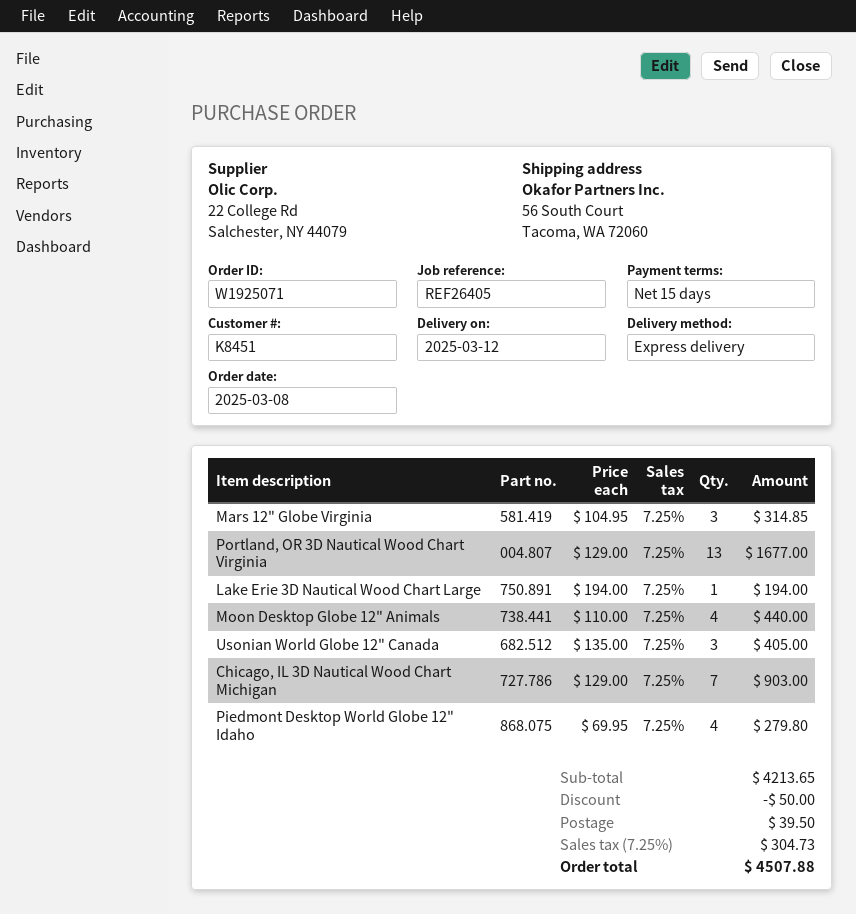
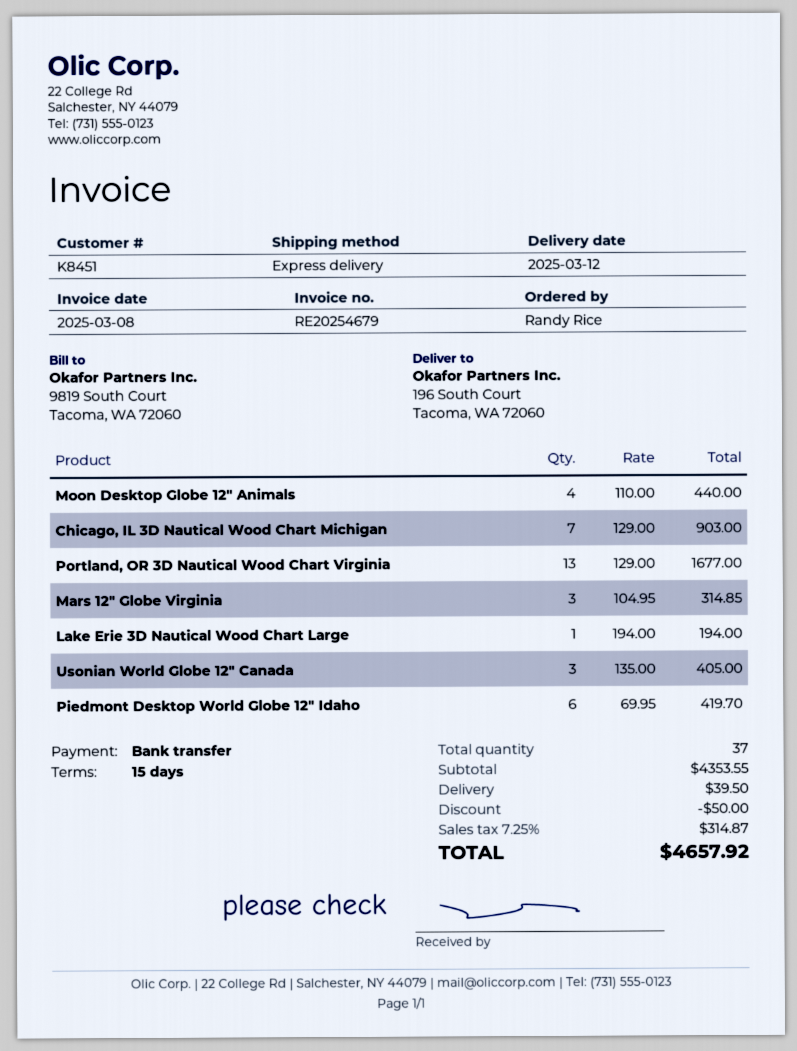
ship to: 56 South Court, Tacoma, WA 72060 -> 196 South Court, Tacoma, WA 72060
Piedmont Desktop World Globe 12" Idaho: 4 x 69.95 = 279.80 -> 6 x 69.95 = 419.70
subtotal: 4213.65 -> 4353.55
tax: 7.25% = 304.73 -> 7.25% = 314.87
total: 4507.88 -> 4657.92

